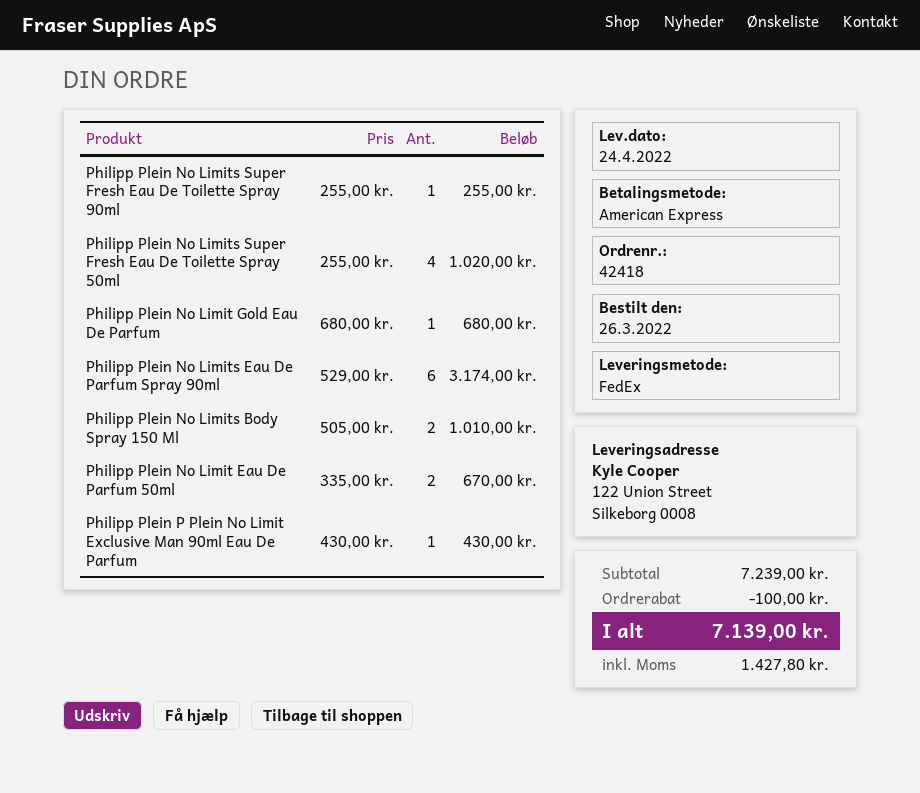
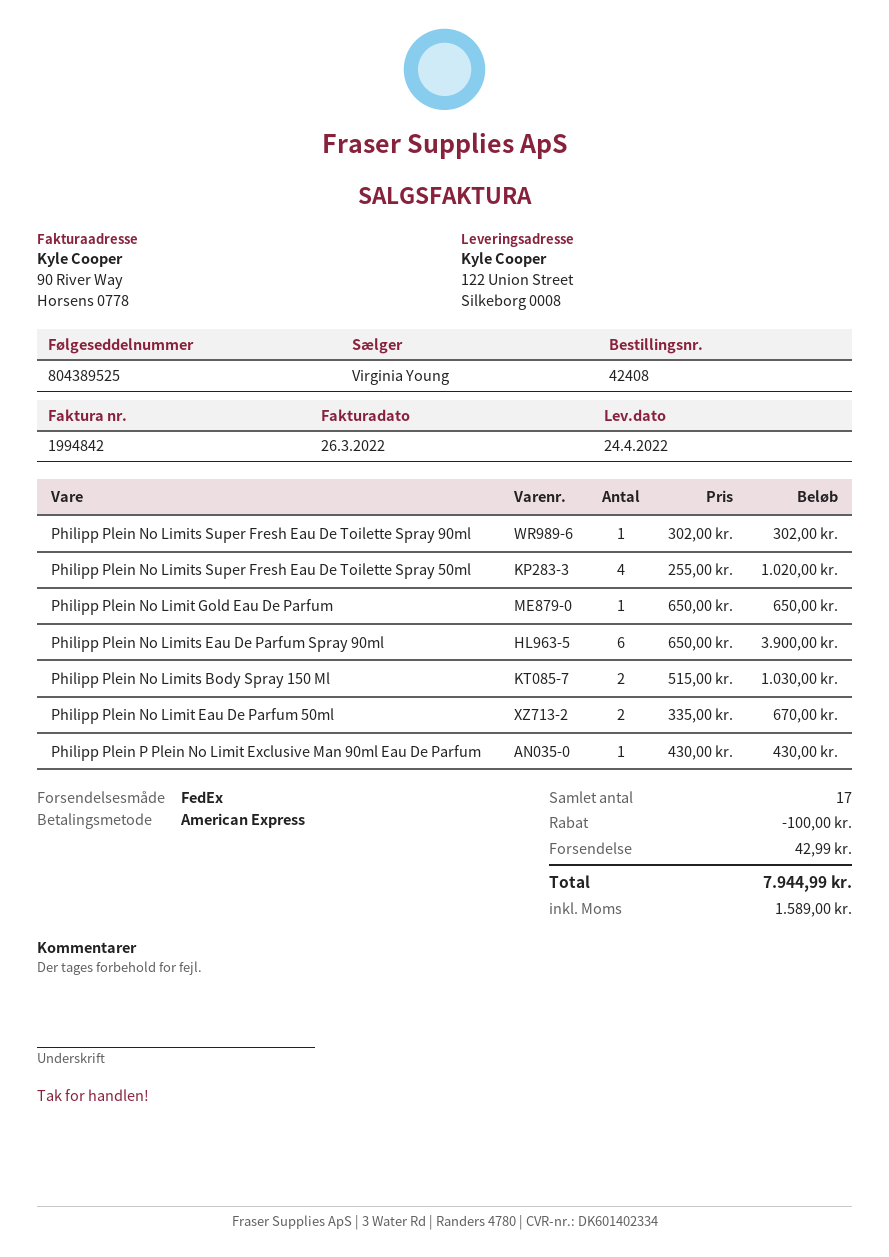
order number: 42418 -> 42408
Philipp Plein No Limits Super Fresh Eau De Toilette Spray 90ml: 1 x 255.00 = 255.00 -> 1 x 302.00 = 302.00
Philipp Plein No Limit Gold Eau De Parfum: 1 x 680.00 = 680.00 -> 1 x 650.00 = 650.00
Philipp Plein No Limits Eau De Parfum Spray 90ml: 6 x 529.00 = 3174.00 -> 6 x 650.00 = 3900.00
Philipp Plein No Limits Body Spray 150 Ml: 2 x 505.00 = 1010.00 -> 2 x 515.00 = 1030.00
shipping: none -> 42.99
tax: 1427.80 -> 1589.00
total: 7139.00 -> 7944.99

